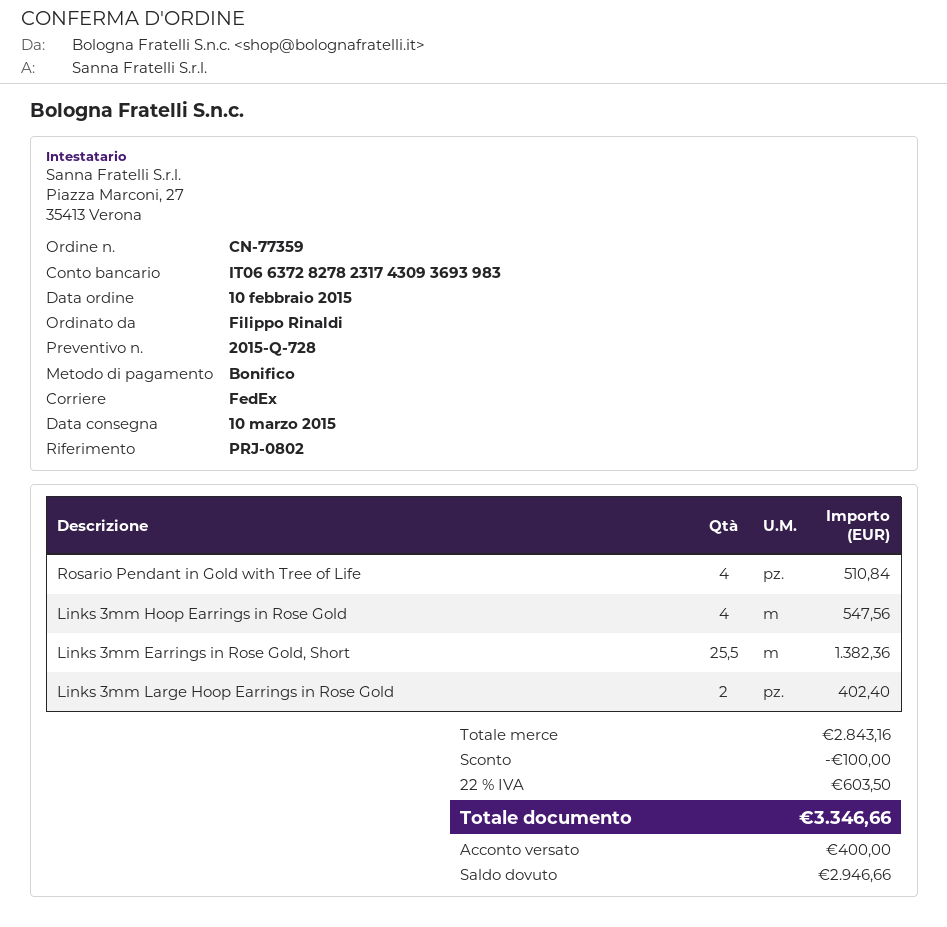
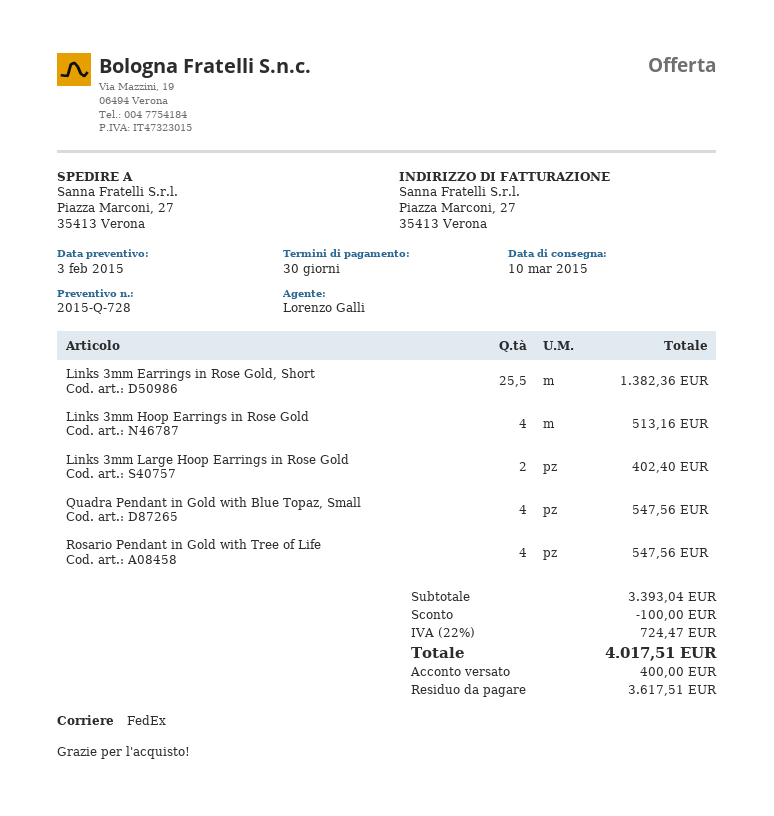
Rosario Pendant in Gold with Tree of Life: 4 for 510.84 -> 4 for 547.56
Links 3mm Hoop Earrings in Rose Gold: 4 for 547.56 -> 4 for 513.16
Quadra Pendant in Gold with Blue Topaz, Small: none -> 4 for 547.56
subtotal: 2843.16 -> 3393.04
tax: 22% = 603.50 -> 22% = 724.47
total: 3346.66 -> 4017.51
balance: 2946.66 -> 3617.51

